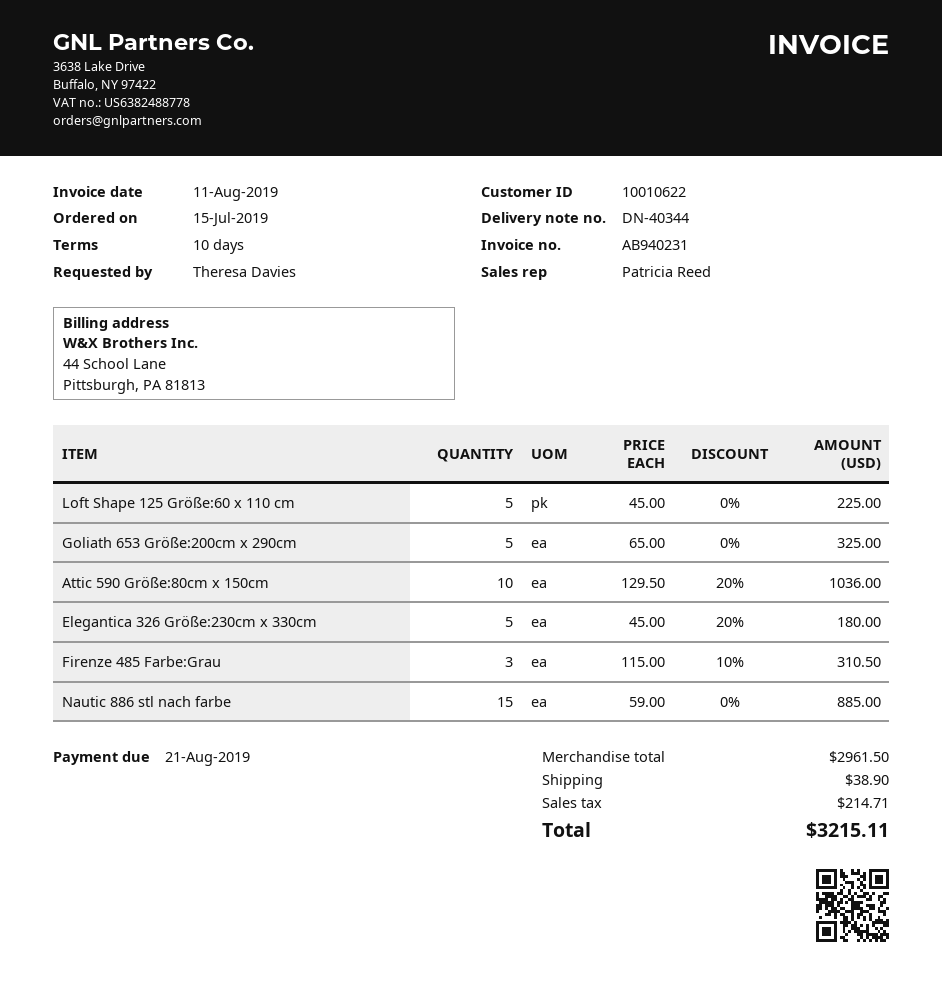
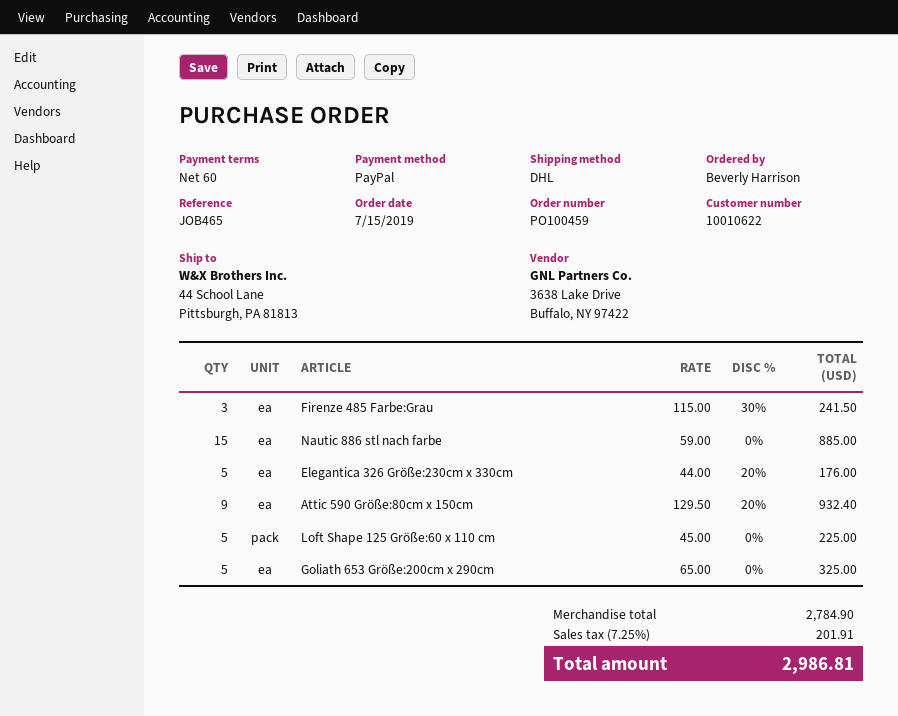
payment terms: 10 days -> 60 days
ordered by: Theresa Davies -> Beverly Harrison
Attic 590 Größe:80cm x 150cm: 10 x 129.50 - 20% = 1036.00 -> 9 x 129.50 - 20% = 932.40
Elegantica 326 Größe:230cm x 330cm: 5 x 45.00 - 20% = 180.00 -> 5 x 44.00 - 20% = 176.00
Firenze 485 Farbe:Grau: 3 x 115.00 - 10% = 310.50 -> 3 x 115.00 - 30% = 241.50
subtotal: 2961.50 -> 2784.90
shipping: 38.90 -> none
tax: 214.71 -> 201.91
total: 3215.11 -> 2986.81

